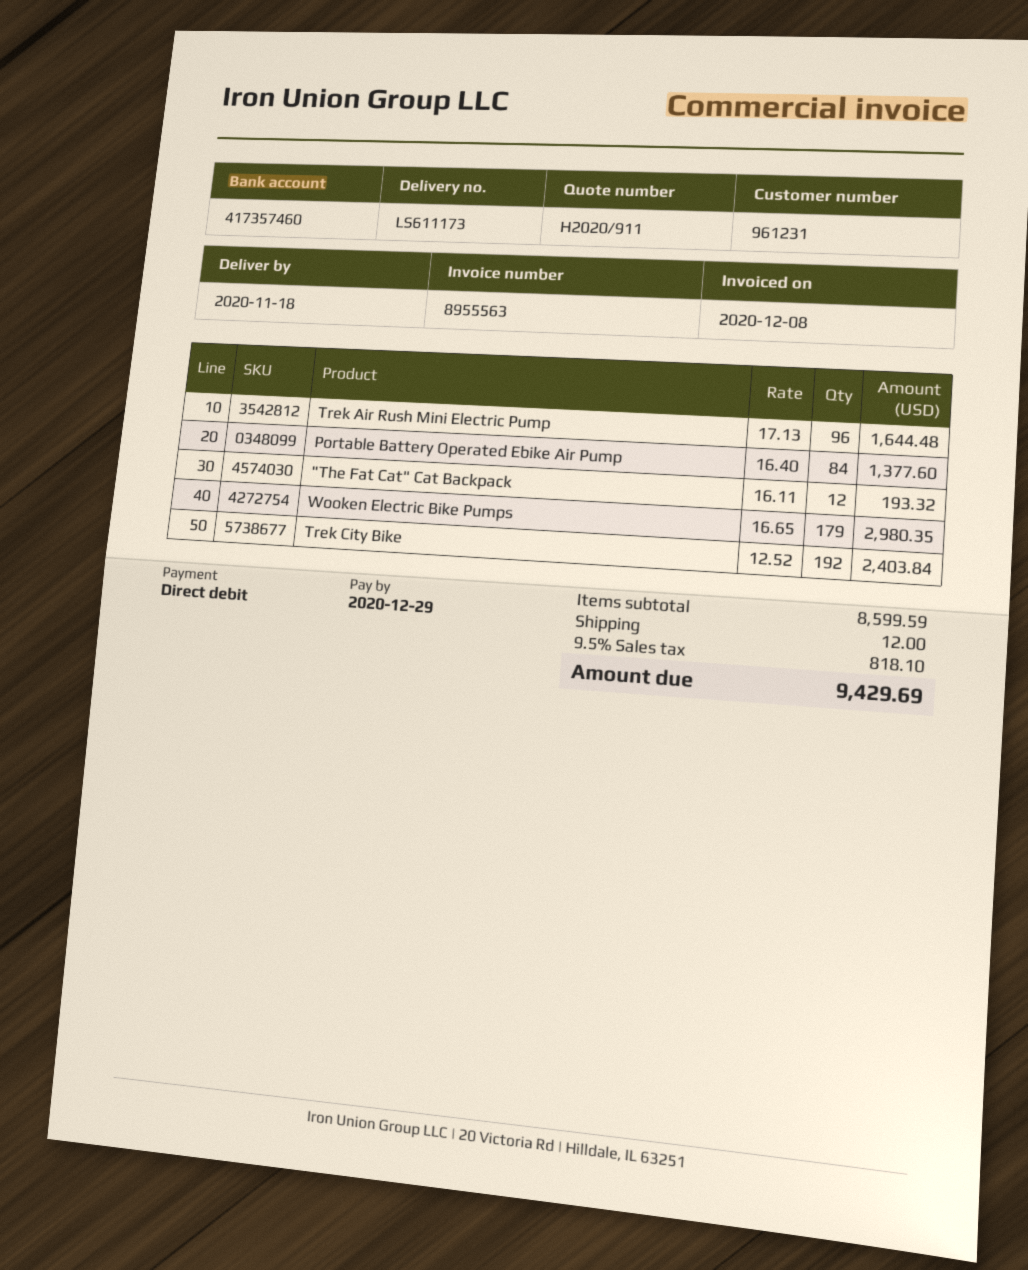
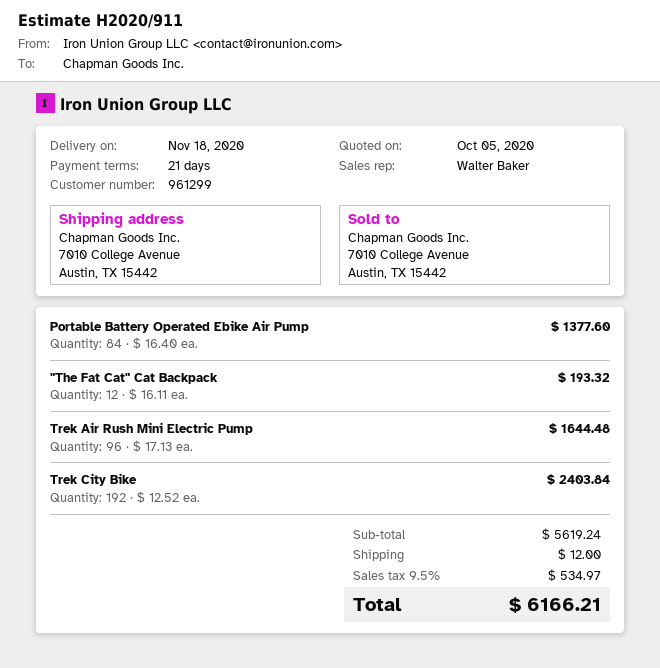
customer number: 961231 -> 961299
Wooken Electric Bike Pumps: 179 x 16.65 = 2980.35 -> none
subtotal: 8599.59 -> 5619.24
tax: 9.5% = 818.10 -> 9.5% = 534.97
total: 9429.69 -> 6166.21

